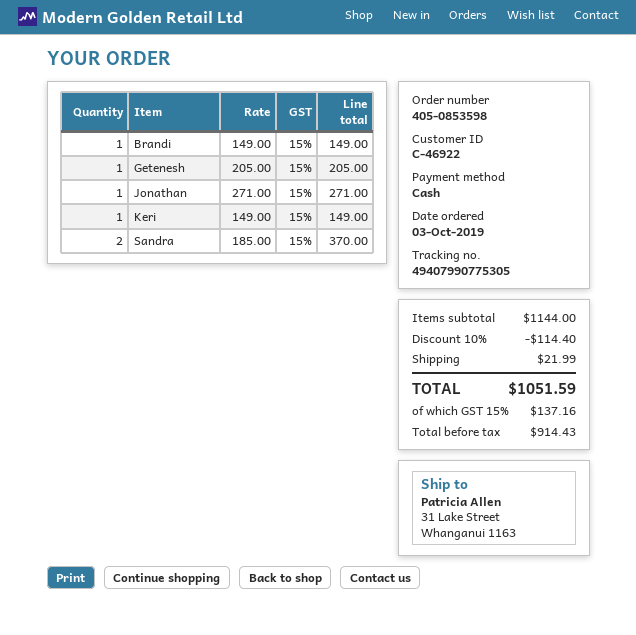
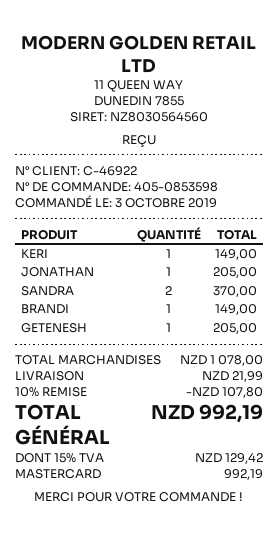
payment method: cash -> Mastercard
Jonathan: 1 for 271.00 -> 1 for 205.00
subtotal: 1144.00 -> 1078.00
discount: 10% = 114.40 -> 10% = 107.80
tax: 15% = 137.16 -> 15% = 129.42
total: 1051.59 -> 992.19

